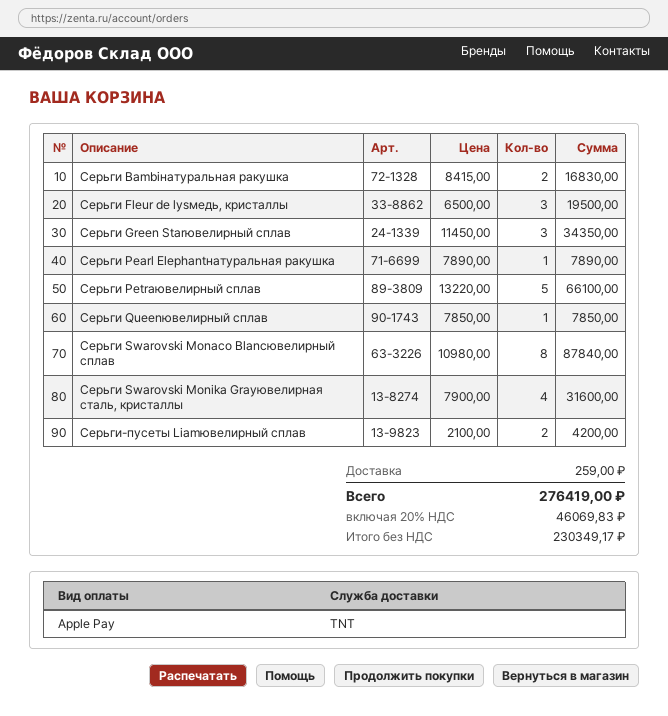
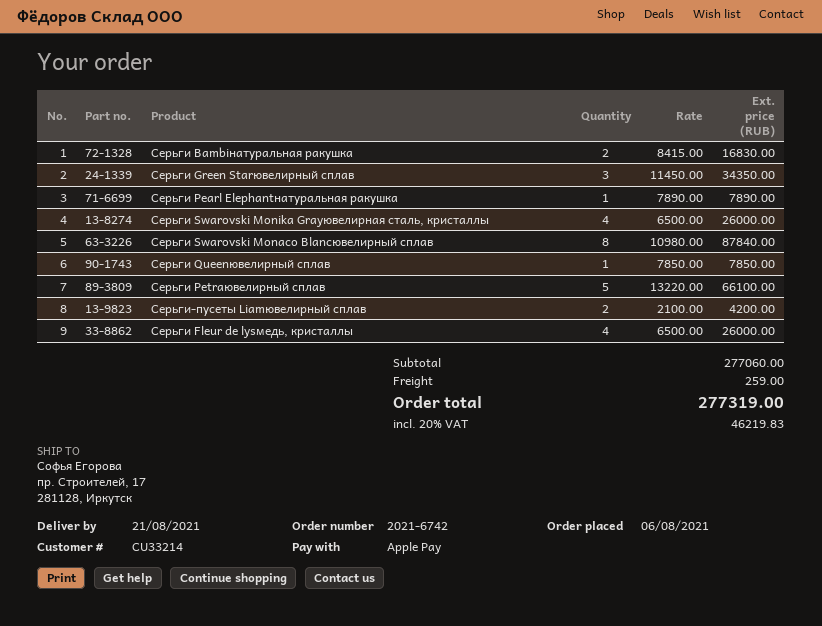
Серьги Fleur de lysмедь, кристаллы: 3 x 6500.00 = 19500.00 -> 4 x 6500.00 = 26000.00
Серьги Swarovski Monika Grayювелирная сталь, кристаллы: 4 x 7900.00 = 31600.00 -> 4 x 6500.00 = 26000.00
tax: 20% = 46069.83 -> 20% = 46219.83
total: 276419.00 -> 277319.00

